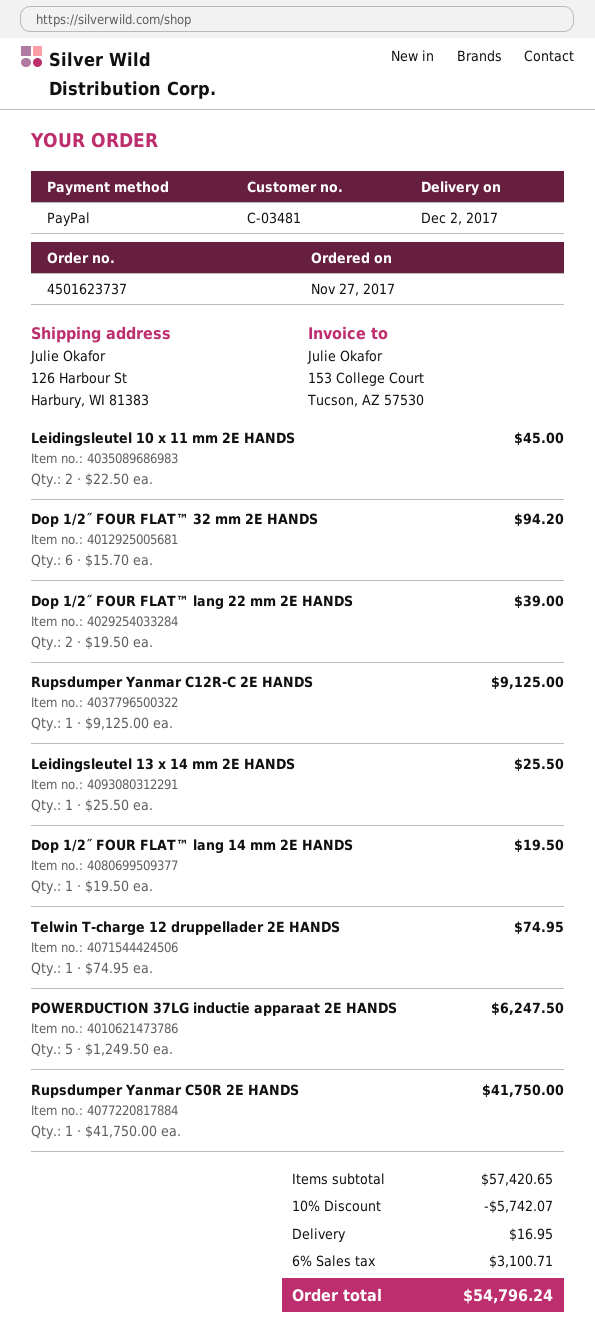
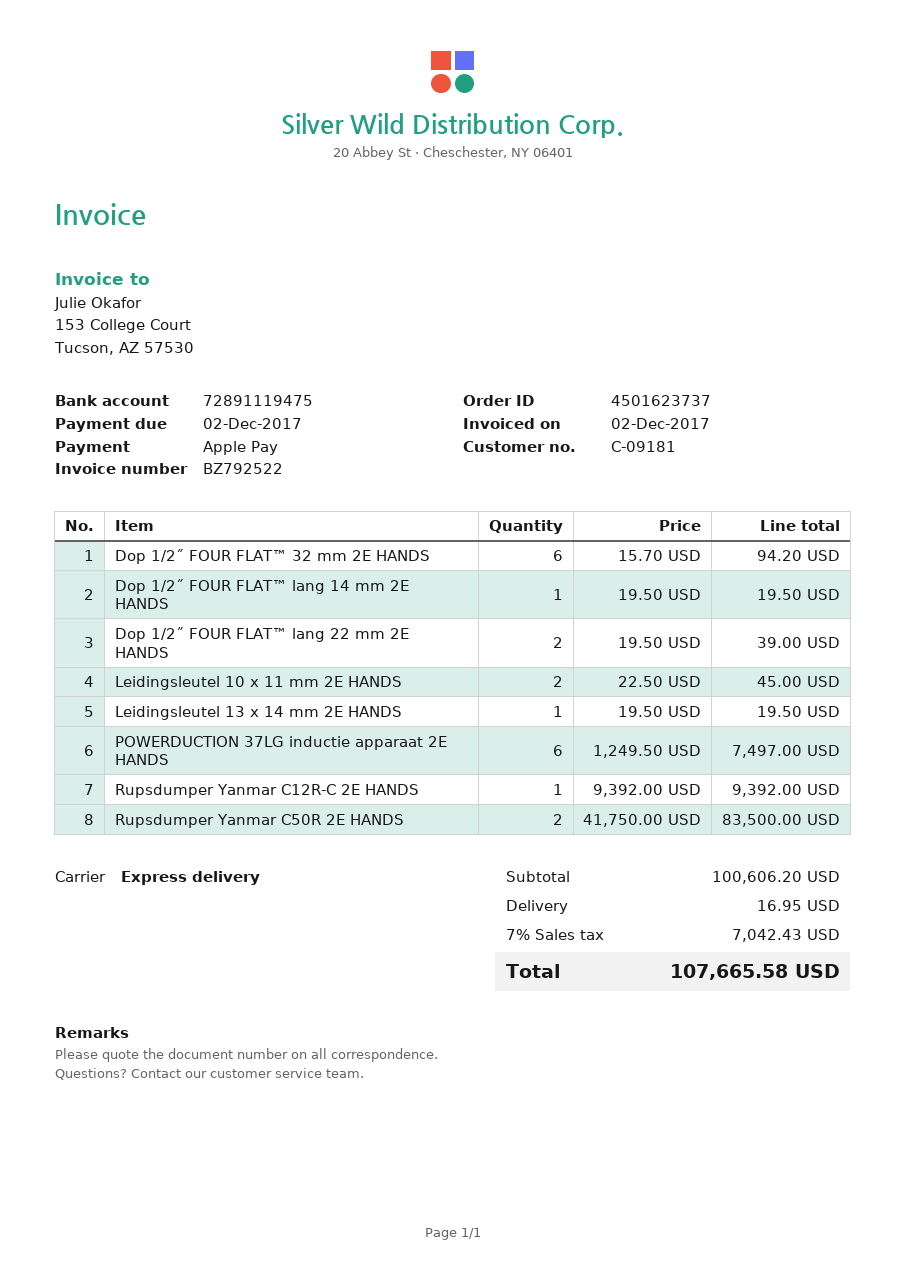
customer number: C-03481 -> C-09181
payment method: PayPal -> Apple Pay
Rupsdumper Yanmar C12R-C 2E HANDS: 1 x 9125.00 = 9125.00 -> 1 x 9392.00 = 9392.00
Leidingsleutel 13 x 14 mm 2E HANDS: 1 x 25.50 = 25.50 -> 1 x 19.50 = 19.50
Telwin T-charge 12 druppellader 2E HANDS: 1 x 74.95 = 74.95 -> none
POWERDUCTION 37LG inductie apparaat 2E HANDS: 5 x 1249.50 = 6247.50 -> 6 x 1249.50 = 7497.00
Rupsdumper Yanmar C50R 2E HANDS: 1 x 41750.00 = 41750.00 -> 2 x 41750.00 = 83500.00
subtotal: 57420.65 -> 100606.20
discount: 10% = 5742.07 -> none
tax: 6% = 3100.71 -> 7% = 7042.43
total: 54796.24 -> 107665.58

